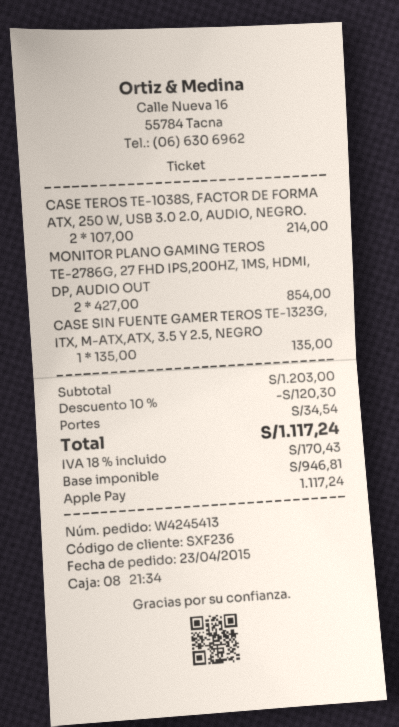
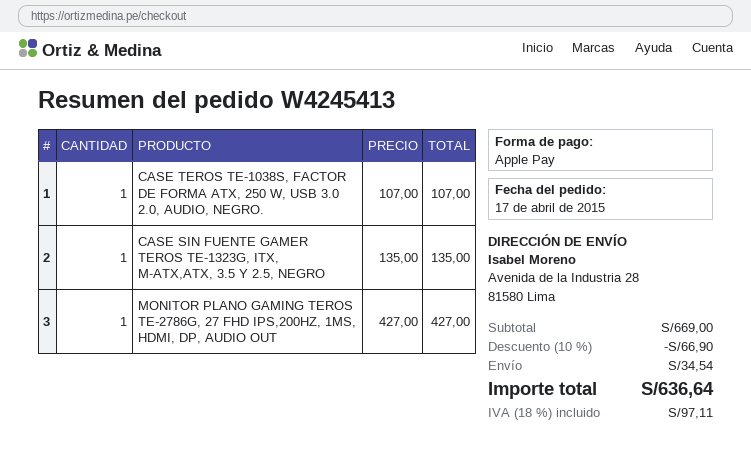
order date: 2015-04-23 -> 2015-04-17
CASE TEROS TE-1038S, FACTOR DE FORMA ATX, 250 W, USB 3.0 2.0, AUDIO, NEGRO.: 2 x 107.00 = 214.00 -> 1 x 107.00 = 107.00
MONITOR PLANO GAMING TEROS TE-2786G, 27 FHD IPS,200HZ, 1MS, HDMI, DP, AUDIO OUT: 2 x 427.00 = 854.00 -> 1 x 427.00 = 427.00
subtotal: 1203.00 -> 669.00
discount: 10% = 120.30 -> 10% = 66.90
tax: 18% = 170.43 -> 18% = 97.11
total: 1117.24 -> 636.64

